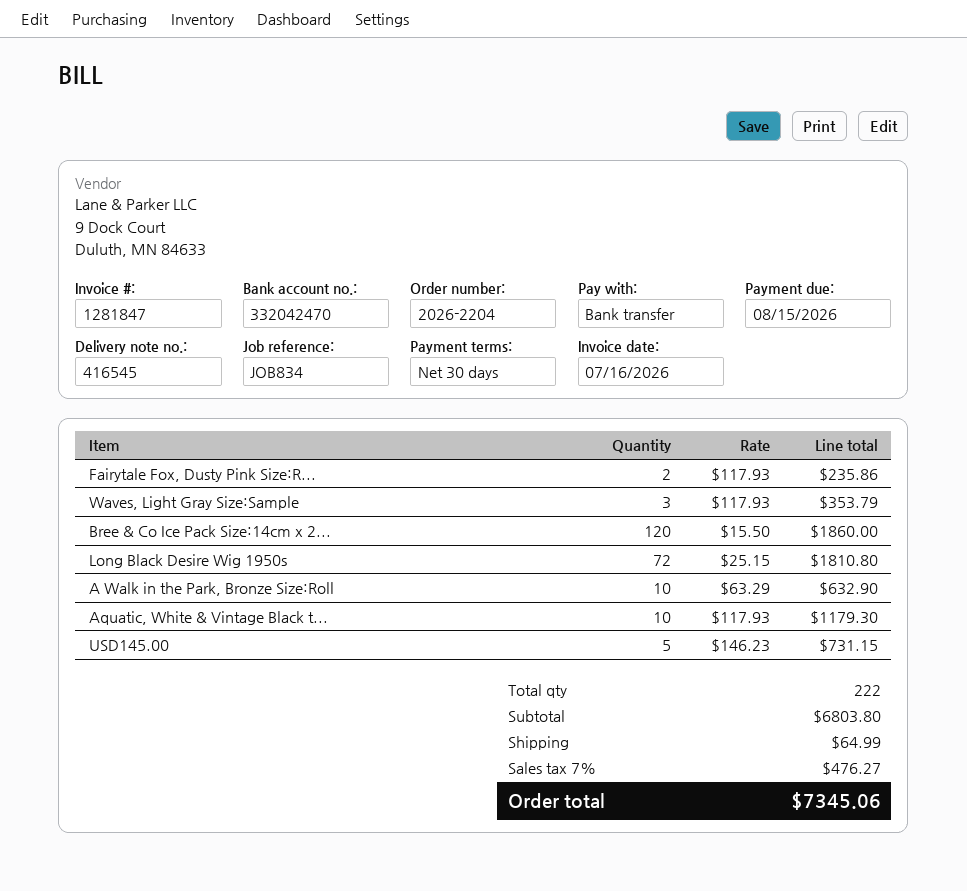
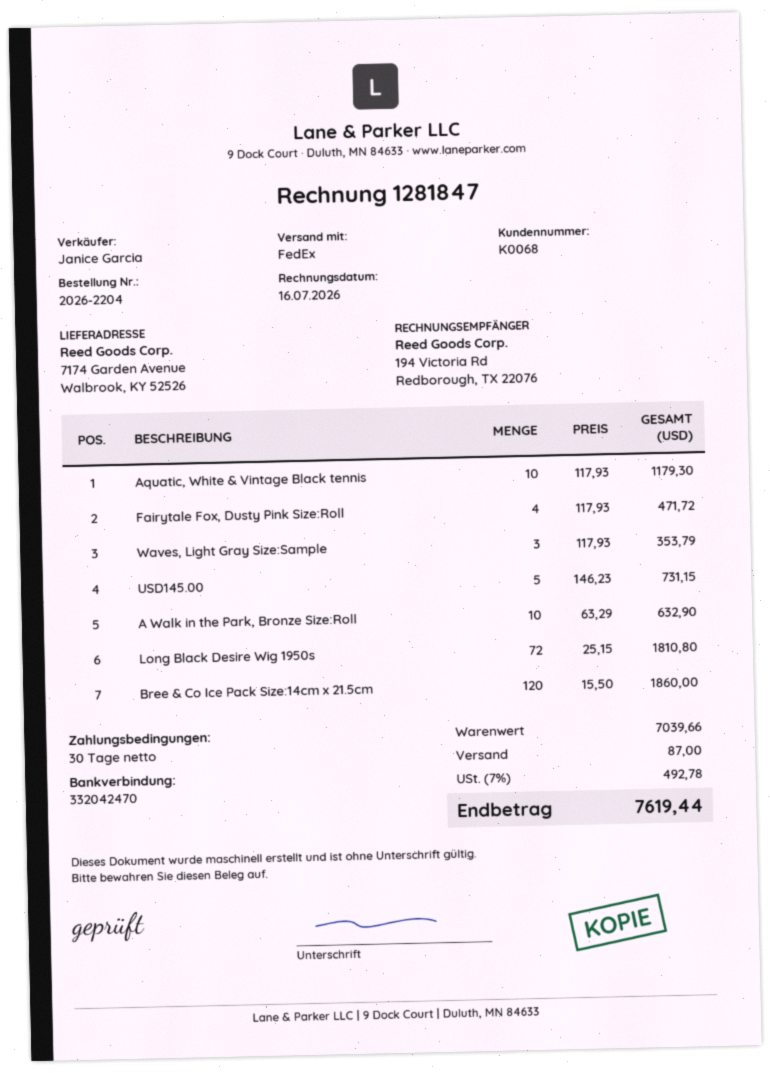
Fairytale Fox, Dusty Pink Size:R...: 2 x 117.93 = 235.86 -> 4 x 117.93 = 471.72
subtotal: 6803.80 -> 7039.66
shipping: 64.99 -> 87.00
tax: 7% = 476.27 -> 7% = 492.78
total: 7345.06 -> 7619.44

